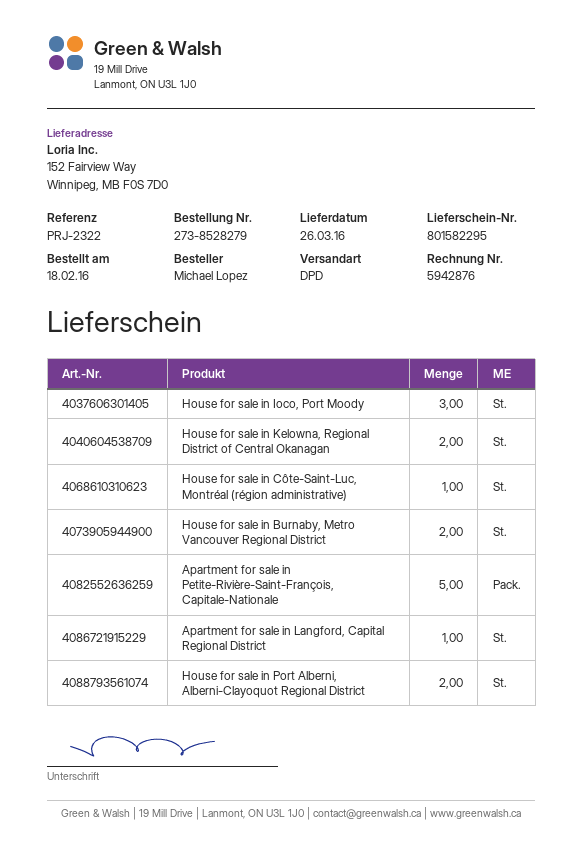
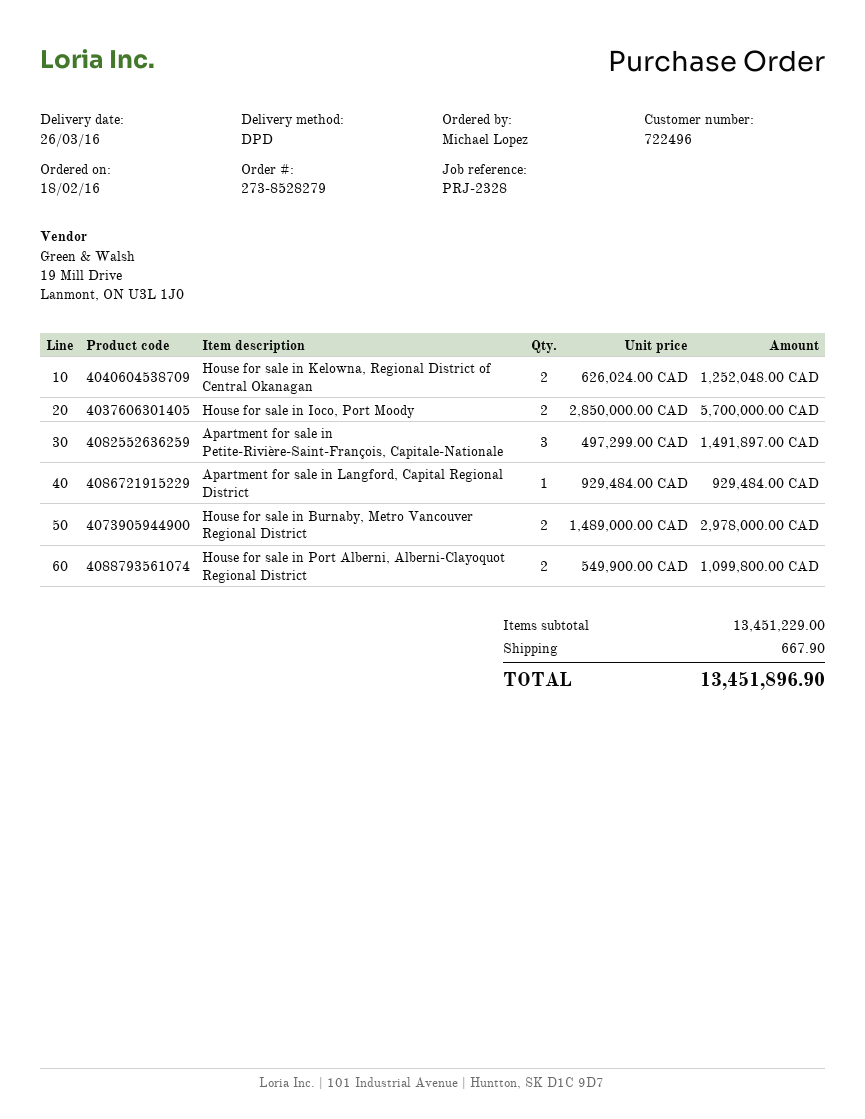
reference: PRJ-2322 -> PRJ-2328
House for sale in Ioco, Port Moody: 3 -> 2
House for sale in Côte-Saint-Luc, Montréal (région administrative): 1 -> none
Apartment for sale in Petite-Rivière-Saint-François, Capitale-Nationale: 5 -> 3

